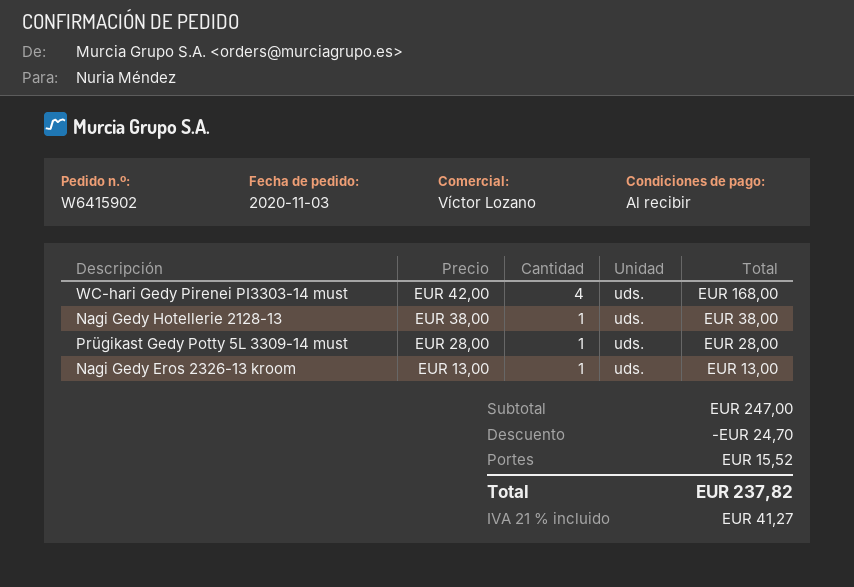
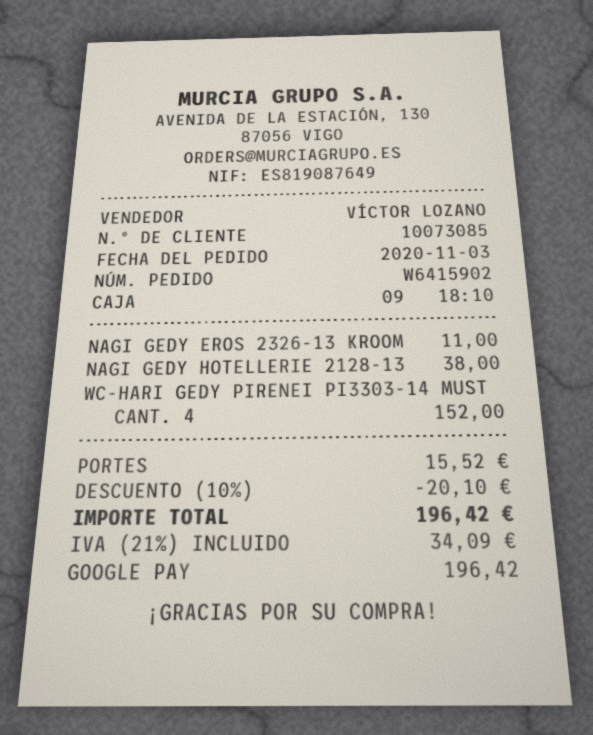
WC-hari Gedy Pirenei PI3303-14 must: 4 for 168.00 -> 4 for 152.00
Prügikast Gedy Potty 5L 3309-14 must: 1 for 28.00 -> none
Nagi Gedy Eros 2326-13 kroom: 1 for 13.00 -> 1 for 11.00
discount: 24.70 -> 20.10
tax: 21% = 41.27 -> 21% = 34.09
total: 237.82 -> 196.42

